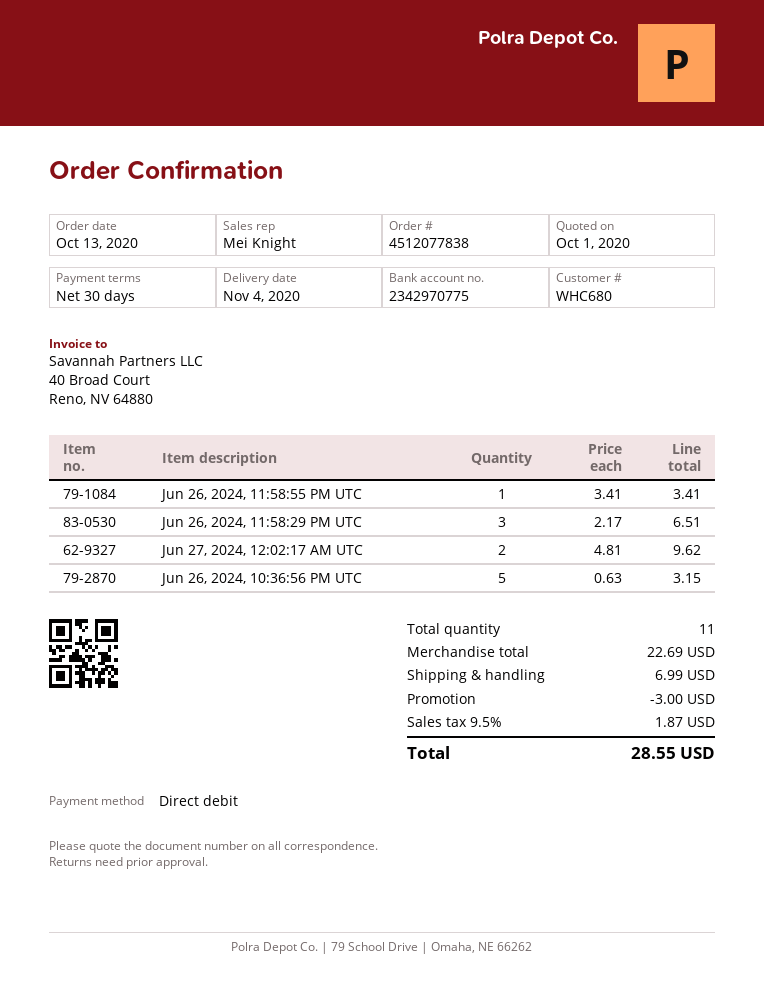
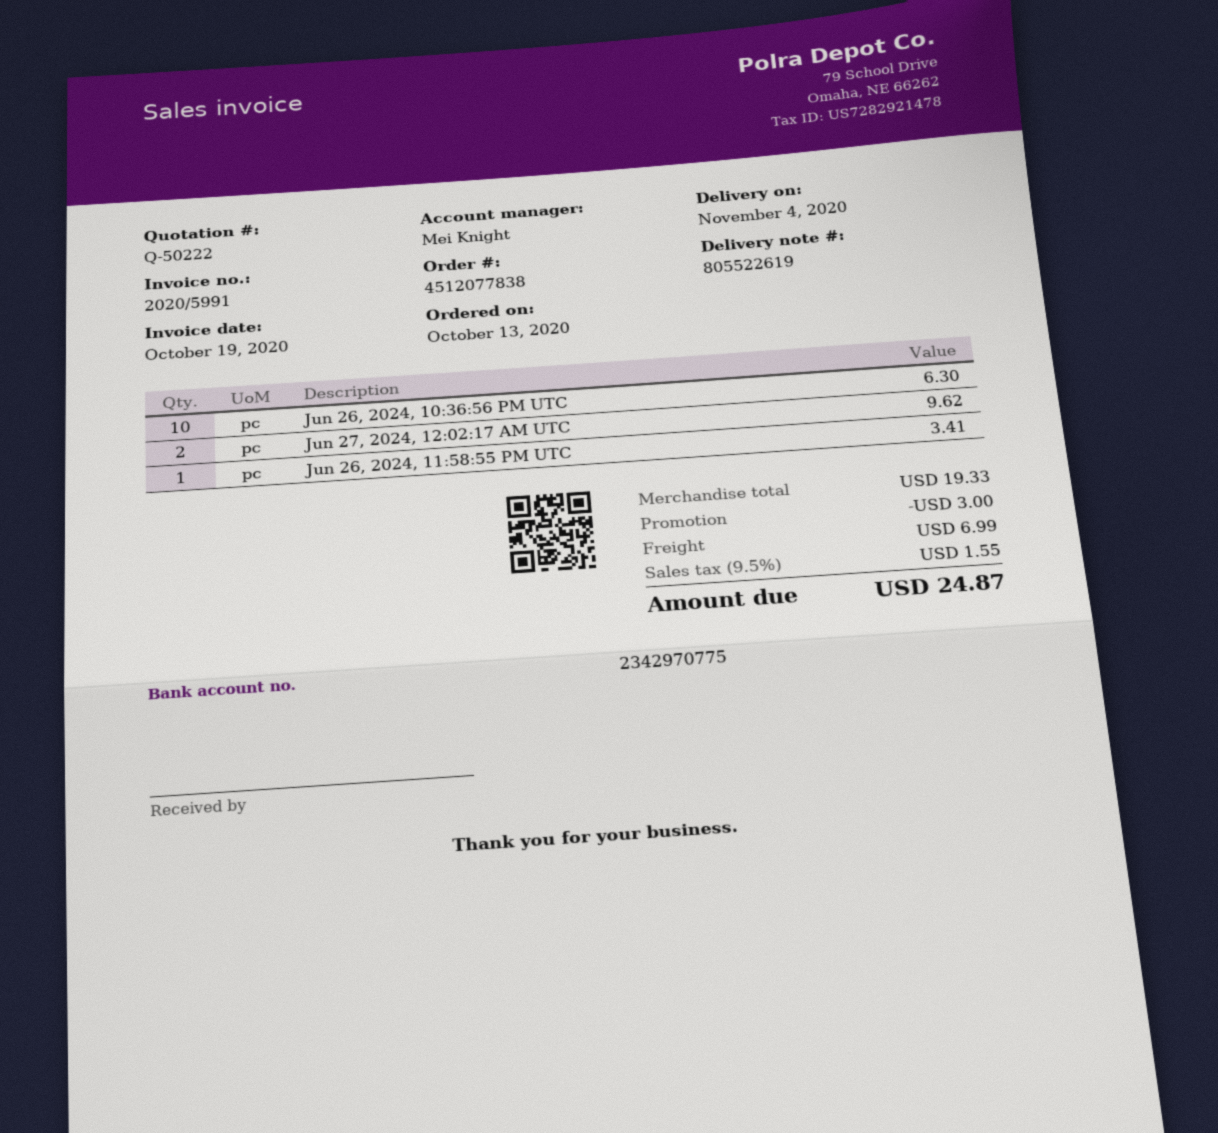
Jun 26, 2024, 11:58:29 PM UTC: 3 for 6.51 -> none
Jun 26, 2024, 10:36:56 PM UTC: 5 for 3.15 -> 10 for 6.30
subtotal: 22.69 -> 19.33
tax: 9.5% = 1.87 -> 9.5% = 1.55
total: 28.55 -> 24.87

